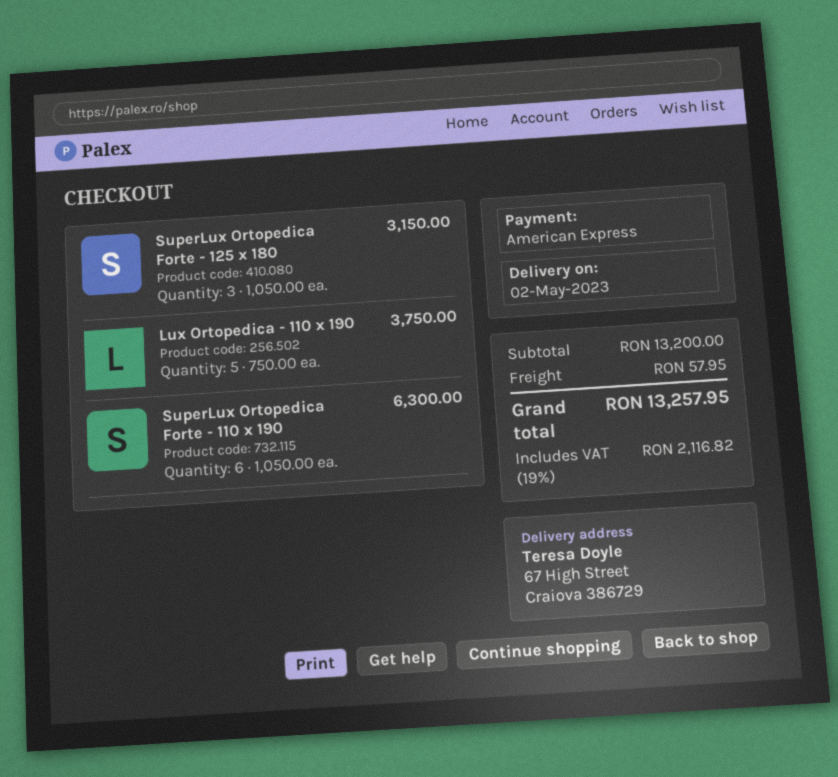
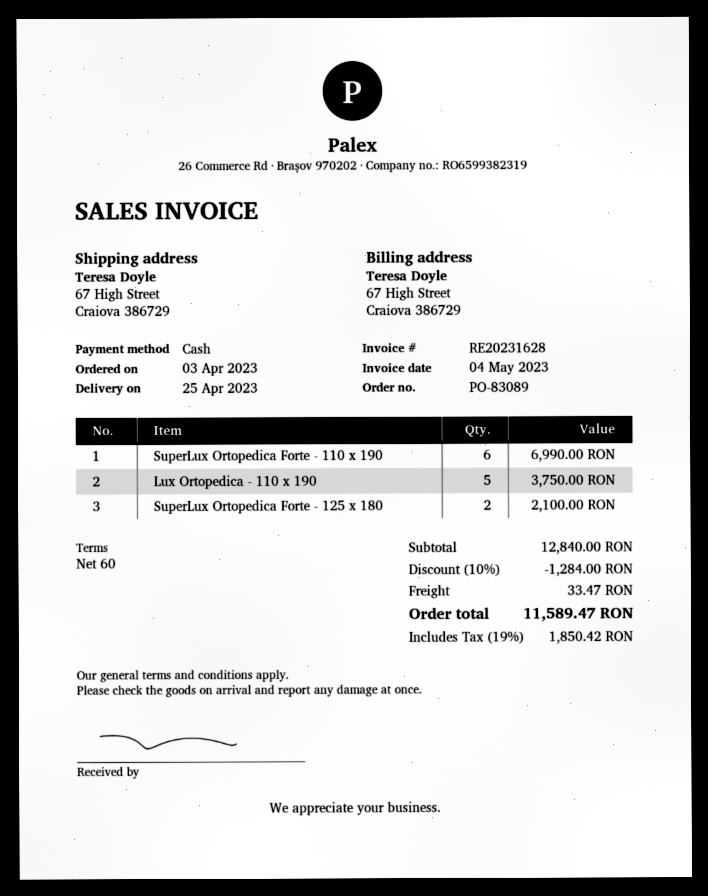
delivery date: 2023-05-02 -> 2023-04-25
payment method: American Express -> cash
SuperLux Ortopedica Forte - 125 x 180: 3 for 3150.00 -> 2 for 2100.00
SuperLux Ortopedica Forte - 110 x 190: 6 for 6300.00 -> 6 for 6990.00
subtotal: 13200.00 -> 12840.00
discount: none -> 10% = 1284.00
shipping: 57.95 -> 33.47
tax: 19% = 2116.82 -> 19% = 1850.42
total: 13257.95 -> 11589.47

